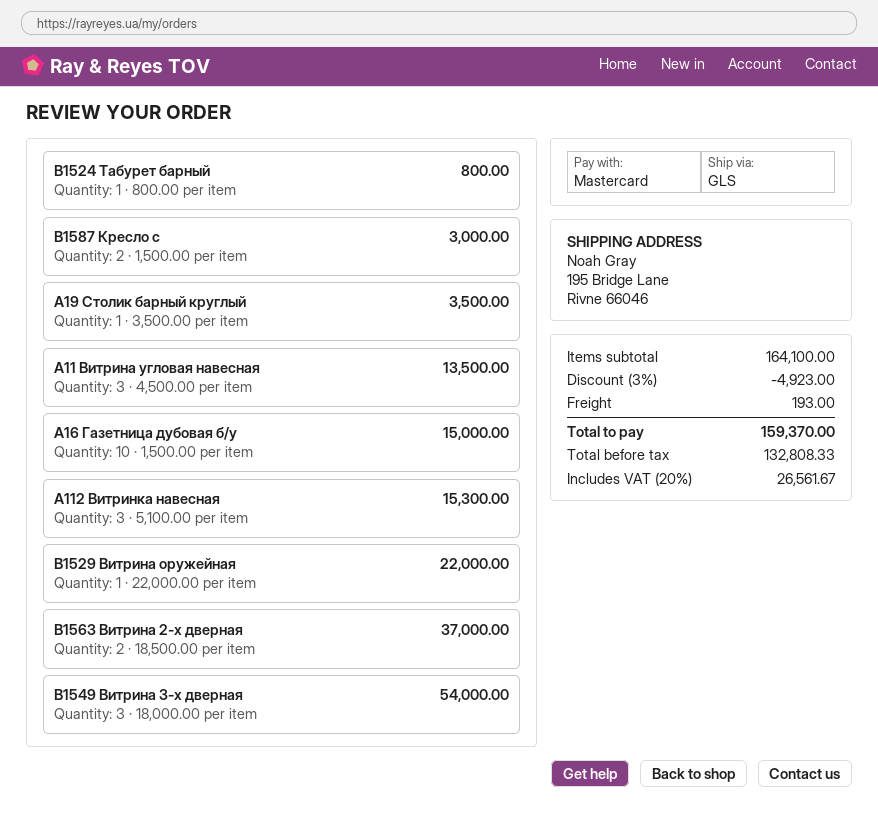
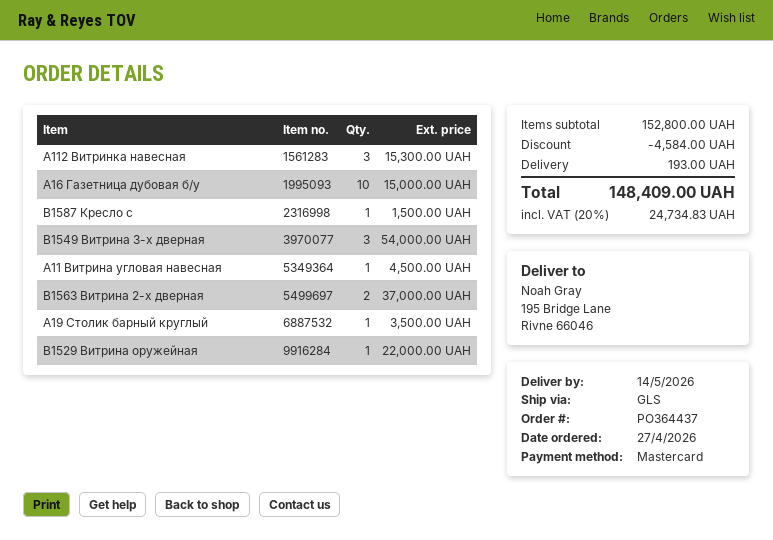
В1524 Табурет барный: 1 for 800.00 -> none
В1587 Кресло с: 2 for 3000.00 -> 1 for 1500.00
А11 Витрина угловая навесная: 3 for 13500.00 -> 1 for 4500.00
subtotal: 164100.00 -> 152800.00
discount: 4923.00 -> 4584.00
tax: 20% = 26561.67 -> 20% = 24734.83
total: 159370.00 -> 148409.00

